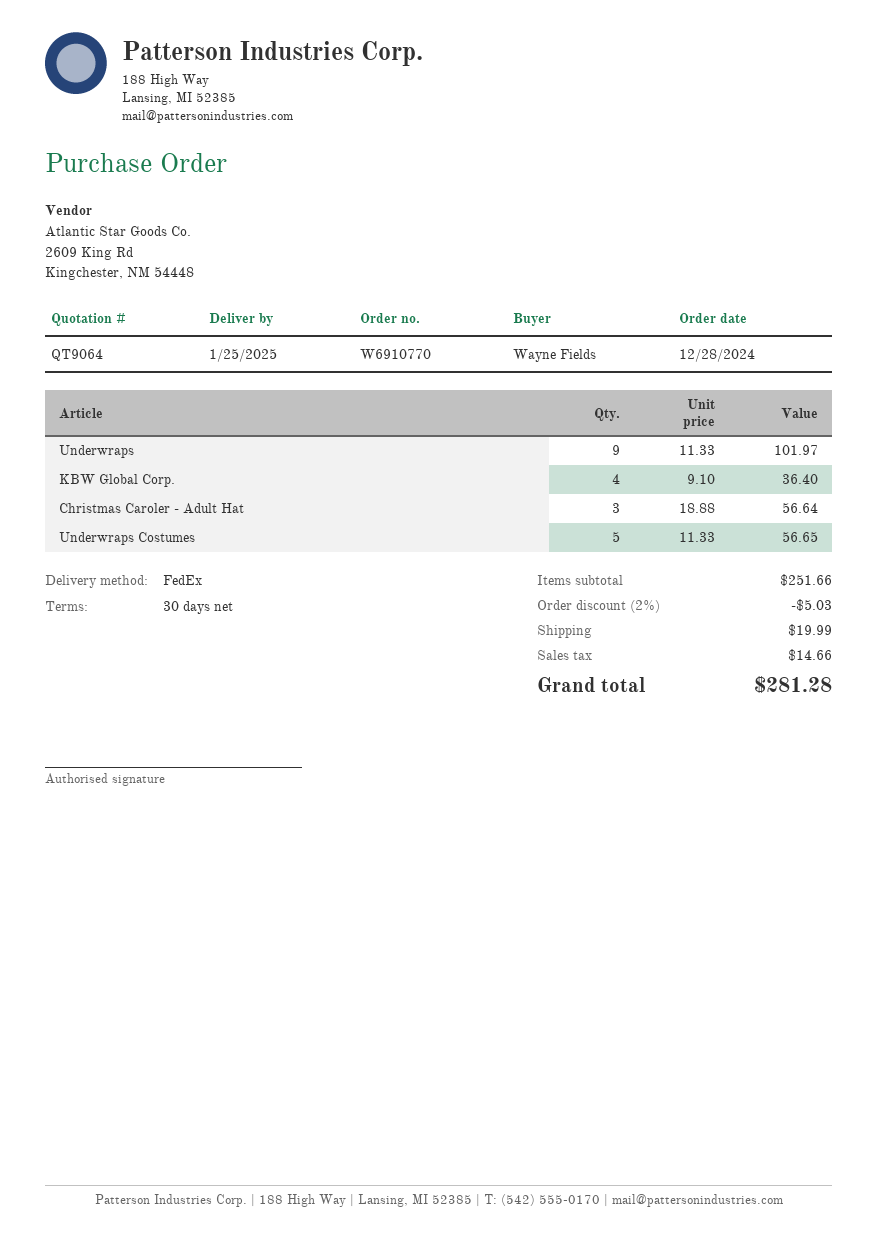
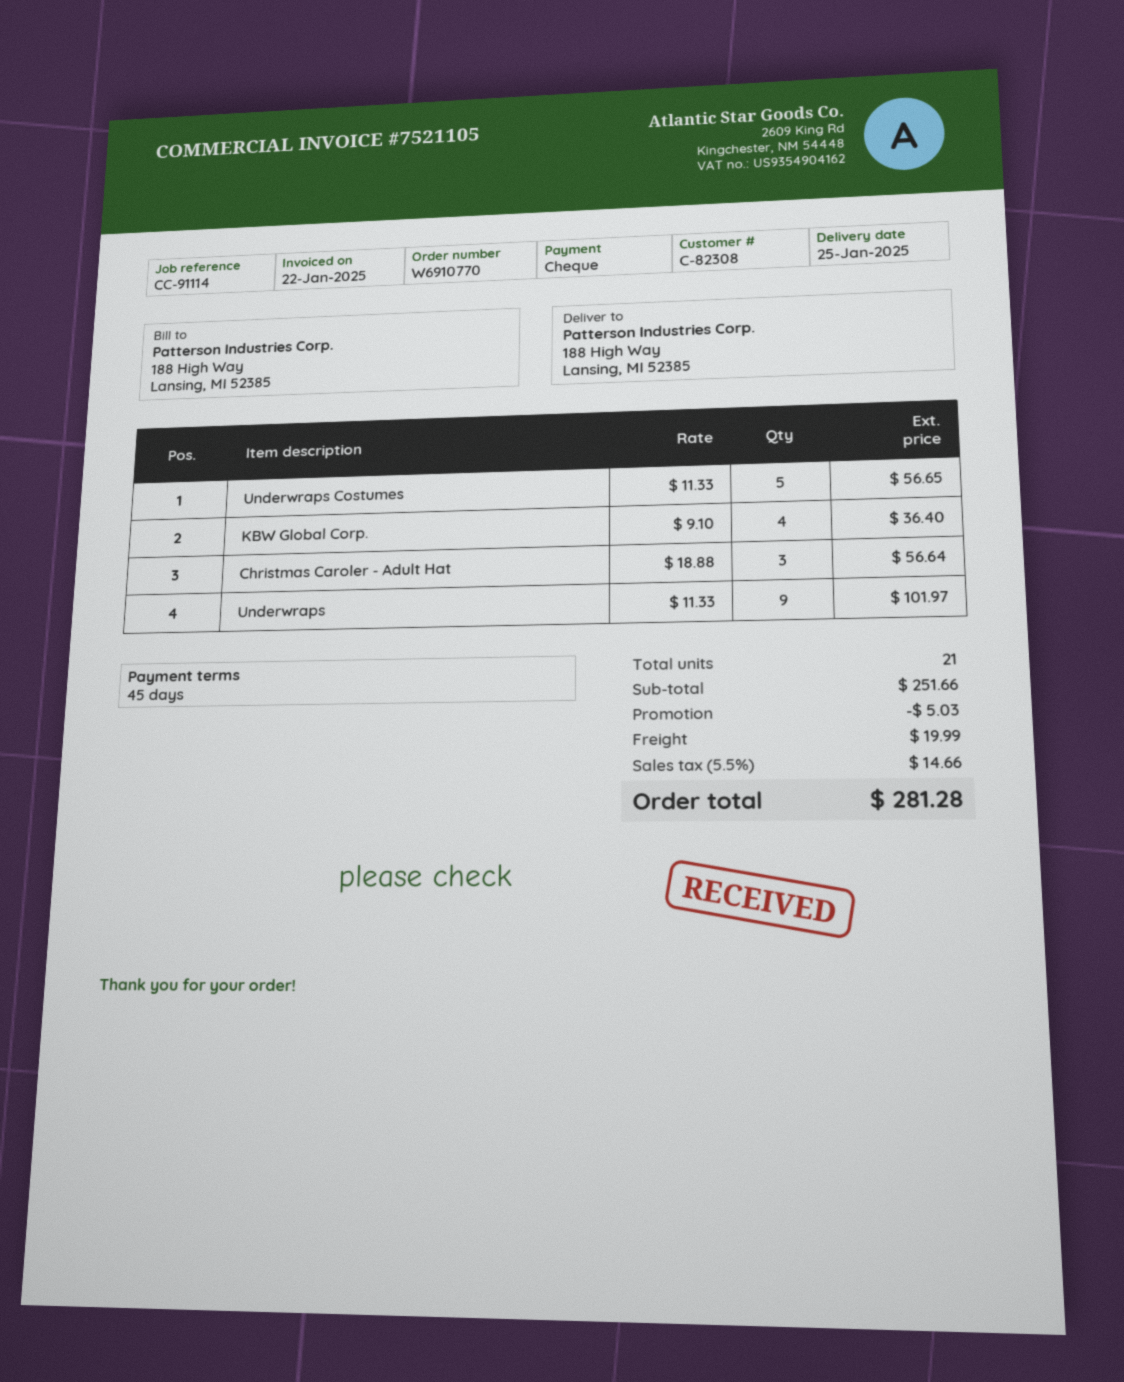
payment terms: 30 days -> 45 days

